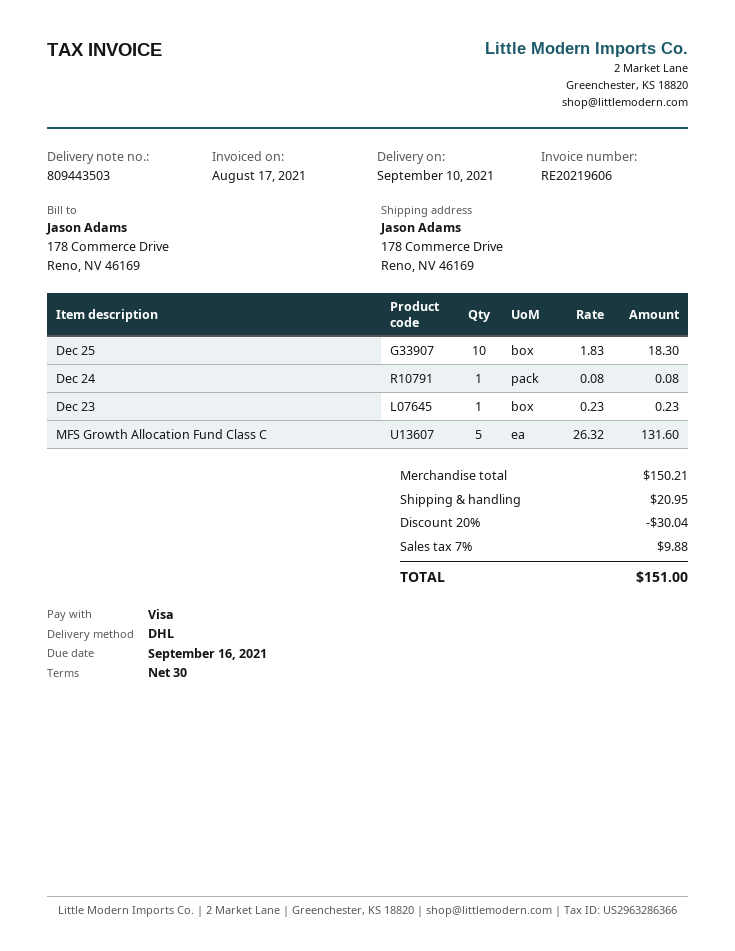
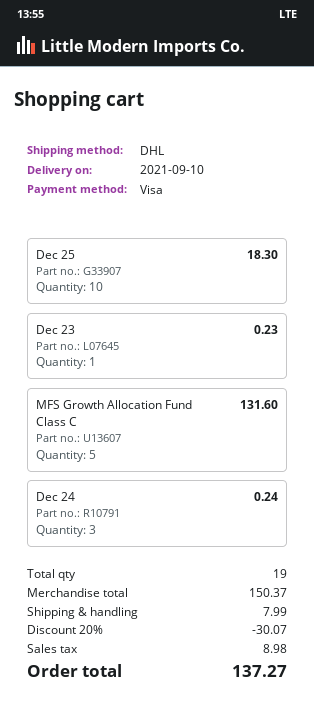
Dec 24: 1 for 0.08 -> 3 for 0.24
subtotal: 150.21 -> 150.37
discount: 20% = 30.04 -> 20% = 30.07
shipping: 20.95 -> 7.99
tax: 9.88 -> 8.98
total: 151.00 -> 137.27

